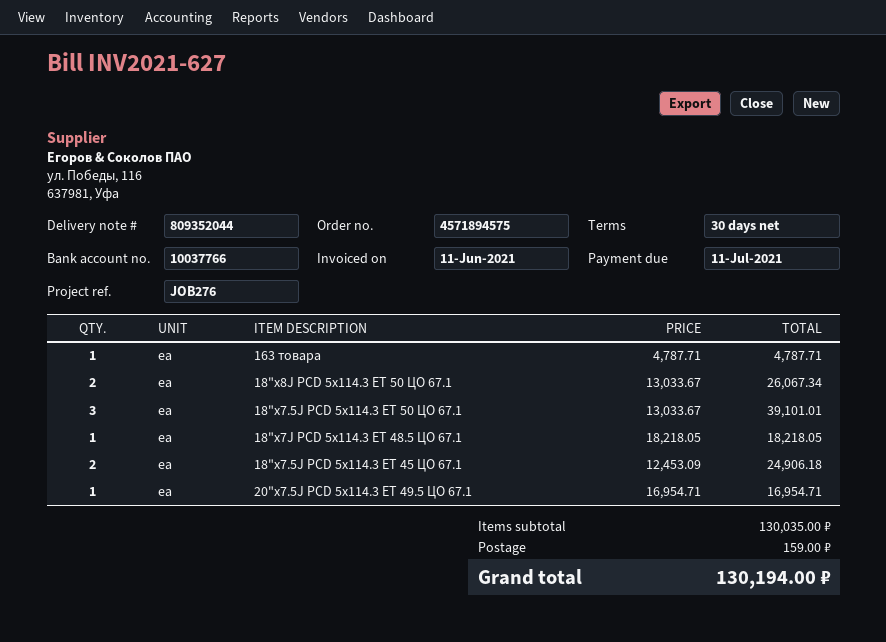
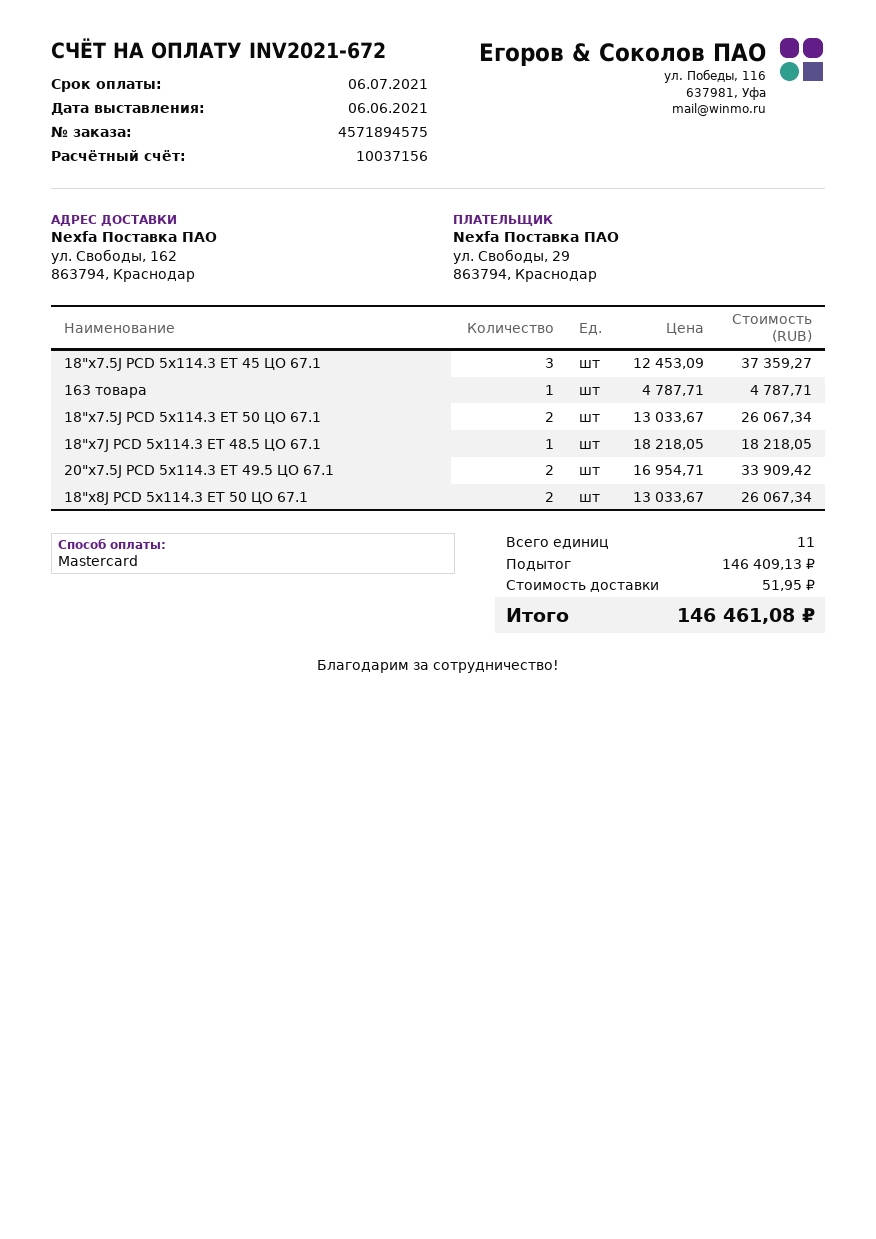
invoice number: INV2021-627 -> INV2021-672
invoice date: 2021-06-11 -> 2021-06-06
due date: 2021-07-11 -> 2021-07-06
bank account: 10037766 -> 10037156
18"x7.5J PCD 5x114.3 ЕТ 50 ЦО 67.1: 3 x 13033.67 = 39101.01 -> 2 x 13033.67 = 26067.34
18"x7.5J PCD 5x114.3 ЕТ 45 ЦО 67.1: 2 x 12453.09 = 24906.18 -> 3 x 12453.09 = 37359.27
20"x7.5J PCD 5x114.3 ЕТ 49.5 ЦО 67.1: 1 x 16954.71 = 16954.71 -> 2 x 16954.71 = 33909.42
subtotal: 130035.00 -> 146409.13
shipping: 159.00 -> 51.95
total: 130194.00 -> 146461.08

